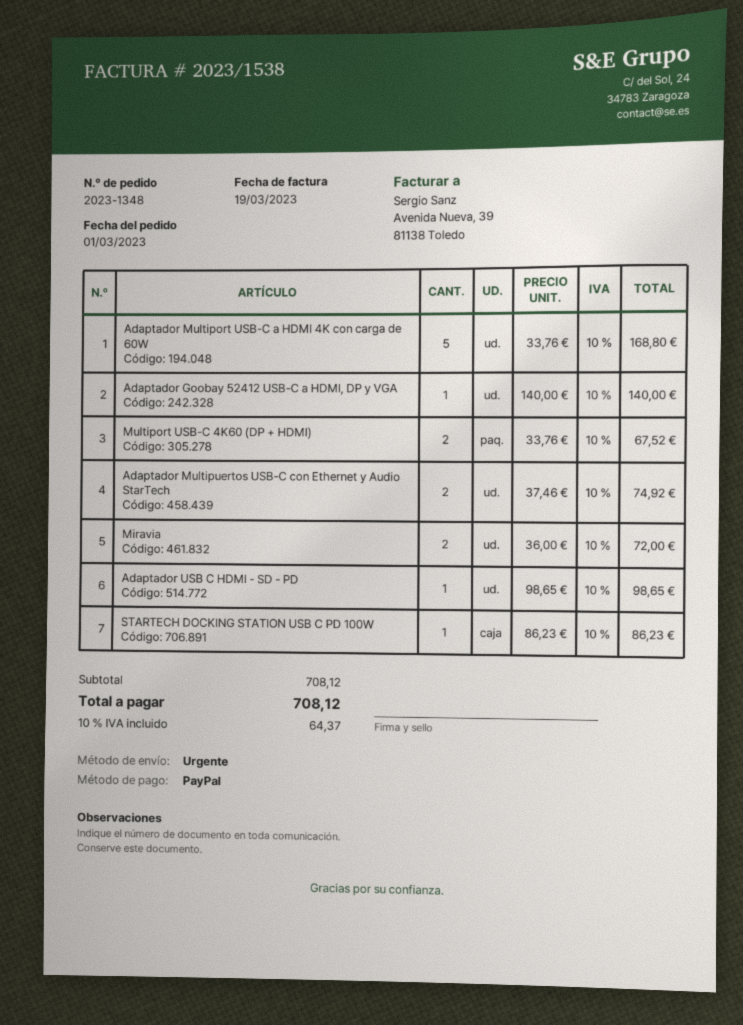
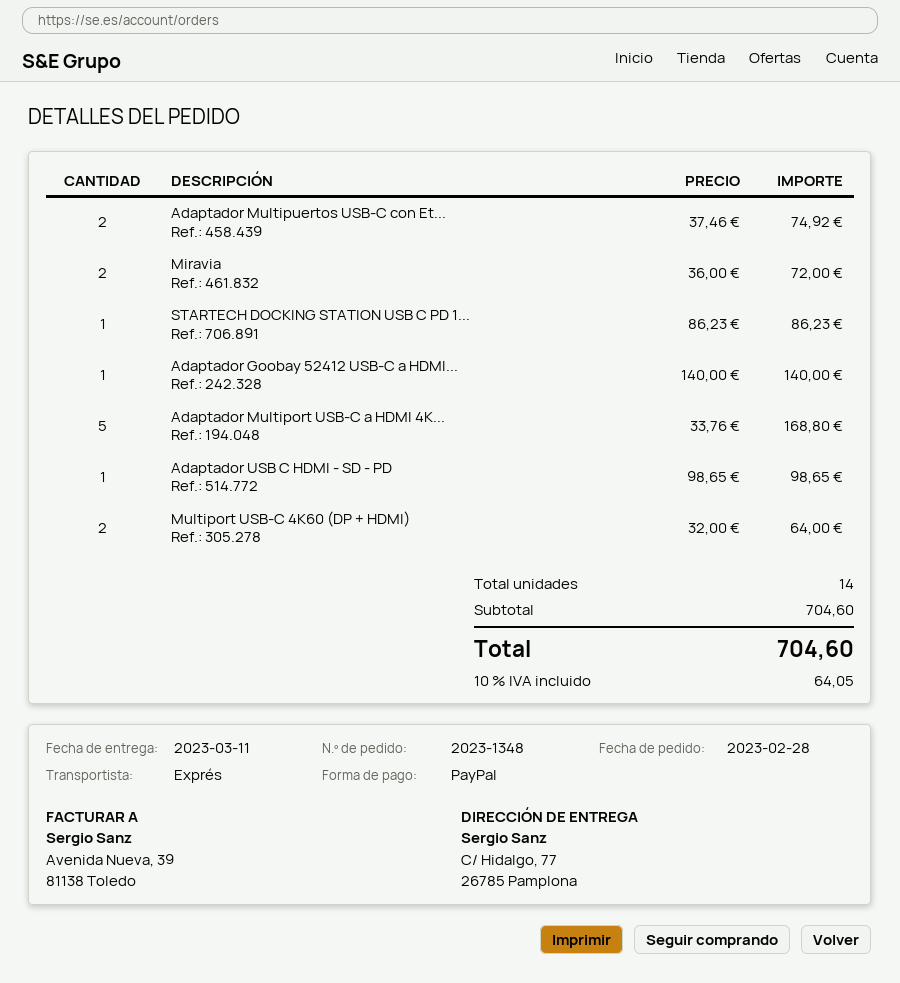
order date: 2023-03-01 -> 2023-02-28
Multiport USB‑C 4K60 (DP + HDMI): 2 x 33.76 = 67.52 -> 2 x 32.00 = 64.00
subtotal: 708.12 -> 704.60
tax: 10% = 64.37 -> 10% = 64.05
total: 708.12 -> 704.60

